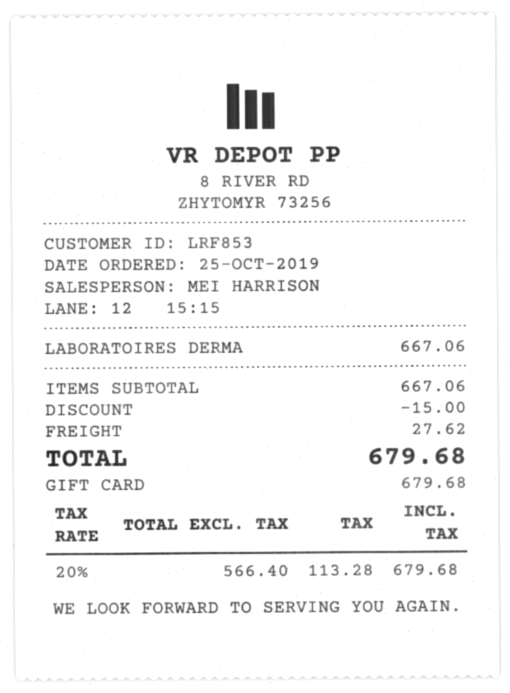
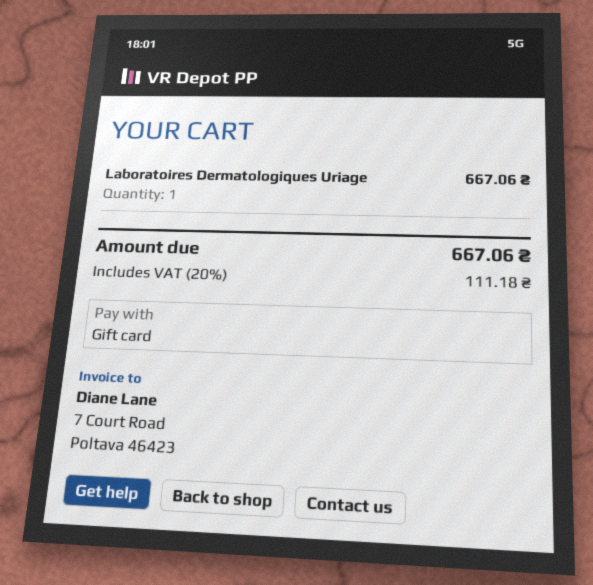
discount: 15.00 -> none
shipping: 27.62 -> none
tax: 20% = 113.28 -> 20% = 111.18
total: 679.68 -> 667.06

